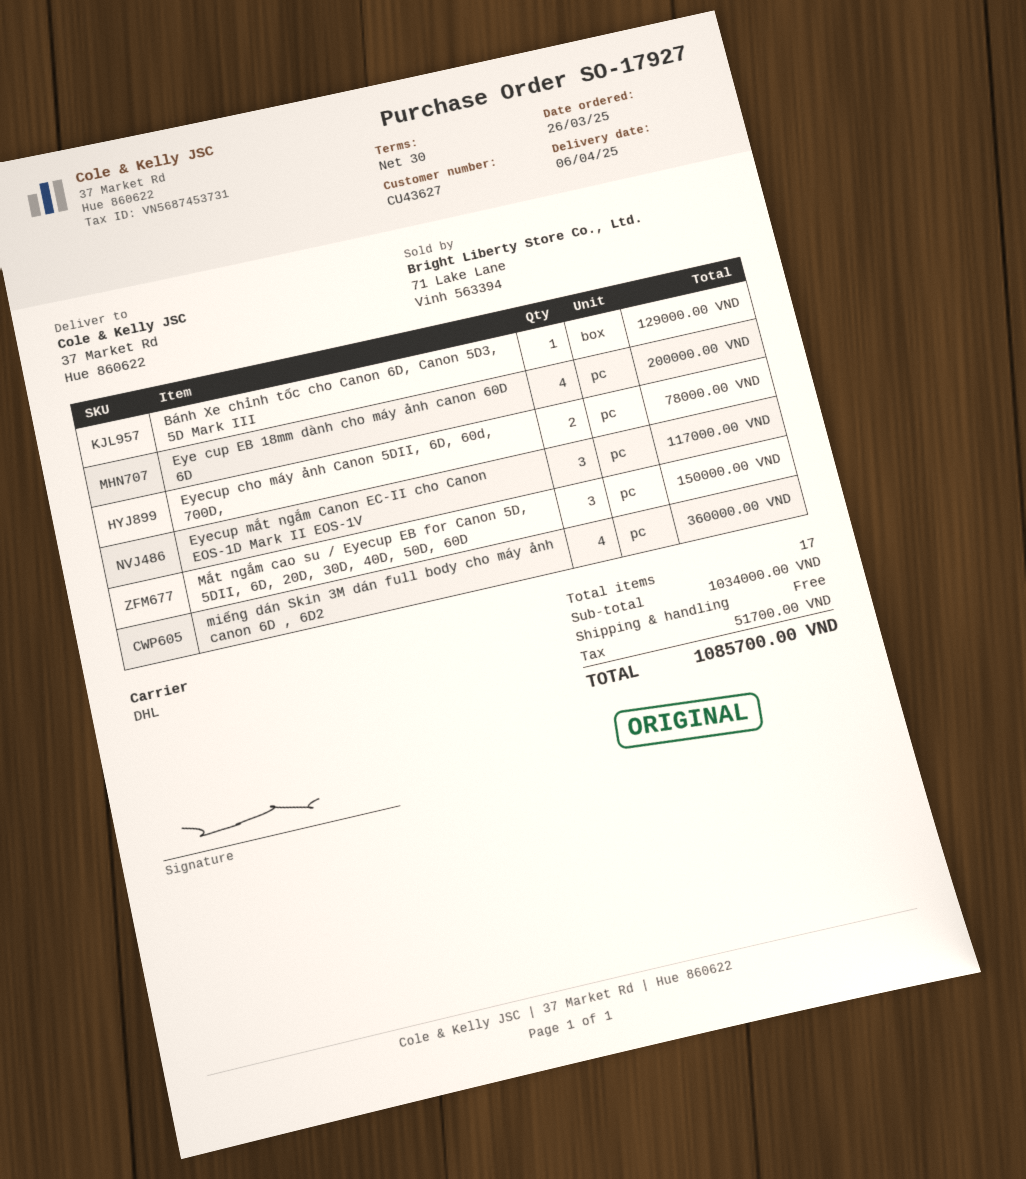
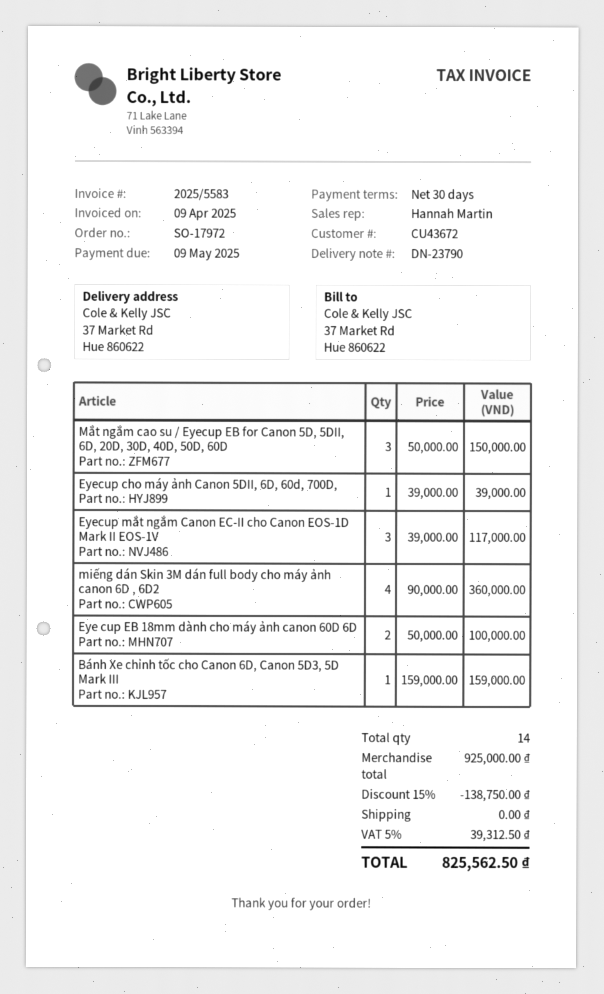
order number: SO-17927 -> SO-17972
customer number: CU43627 -> CU43672
Bánh Xe chỉnh tốc cho Canon 6D, Canon 5D3, 5D Mark III: 1 for 129000.00 -> 1 for 159000.00
Eye cup EB 18mm dành cho máy ảnh canon 60D 6D: 4 for 200000.00 -> 2 for 100000.00
Eyecup cho máy ảnh Canon 5DII, 6D, 60d, 700D,: 2 for 78000.00 -> 1 for 39000.00
total quantity: 17 -> 14
subtotal: 1034000.00 -> 925000.00
discount: none -> 15% = 138750.00
tax: 51700.00 -> 39312.50
total: 1085700.00 -> 825562.50

